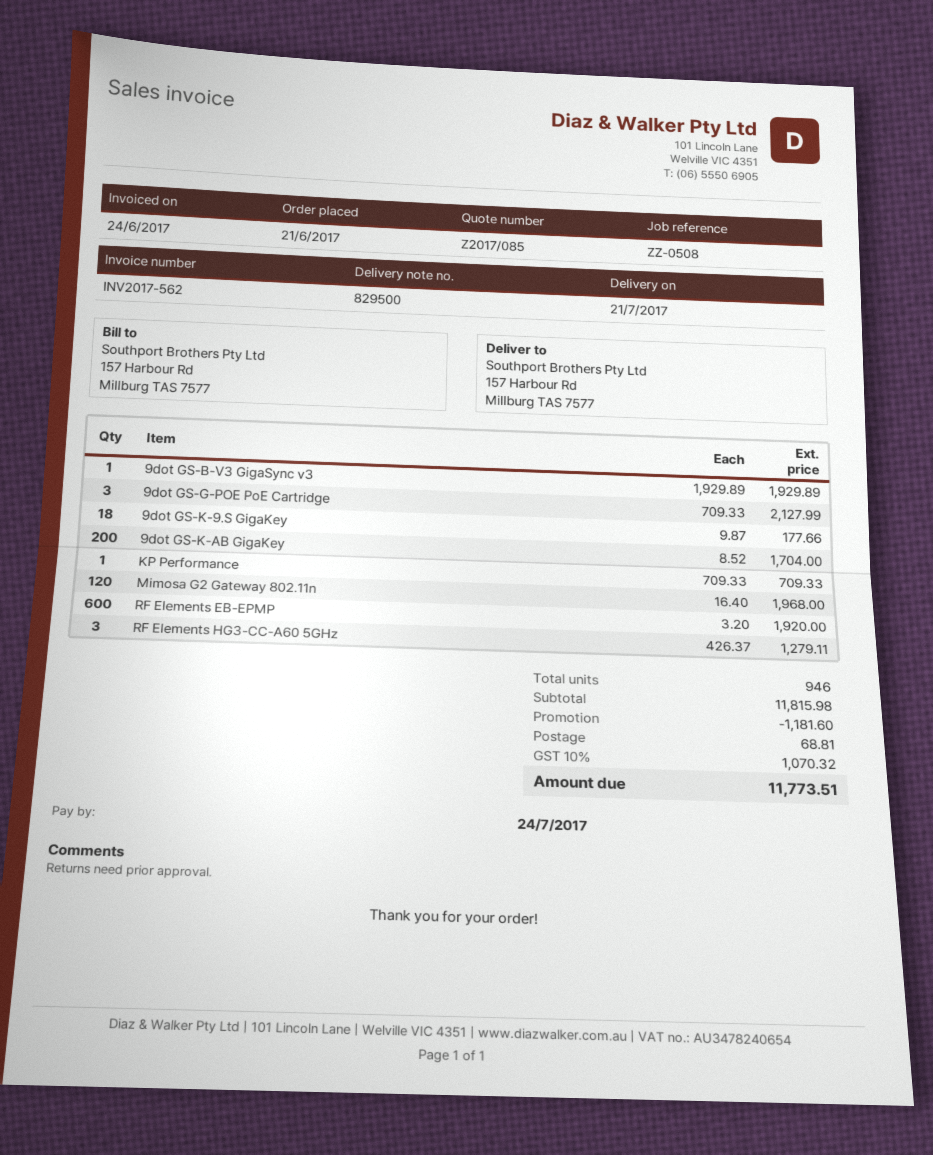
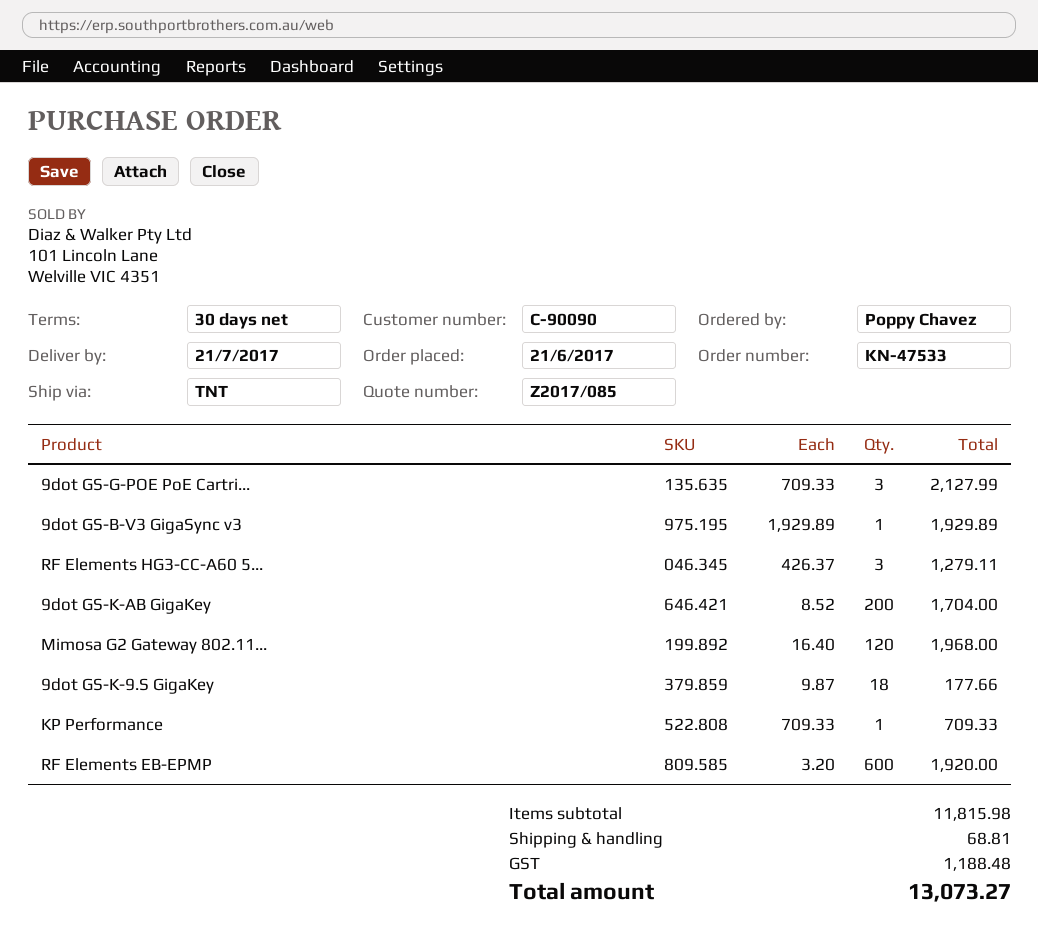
discount: 1181.60 -> none
tax: 1070.32 -> 1188.48
total: 11773.51 -> 13073.27

